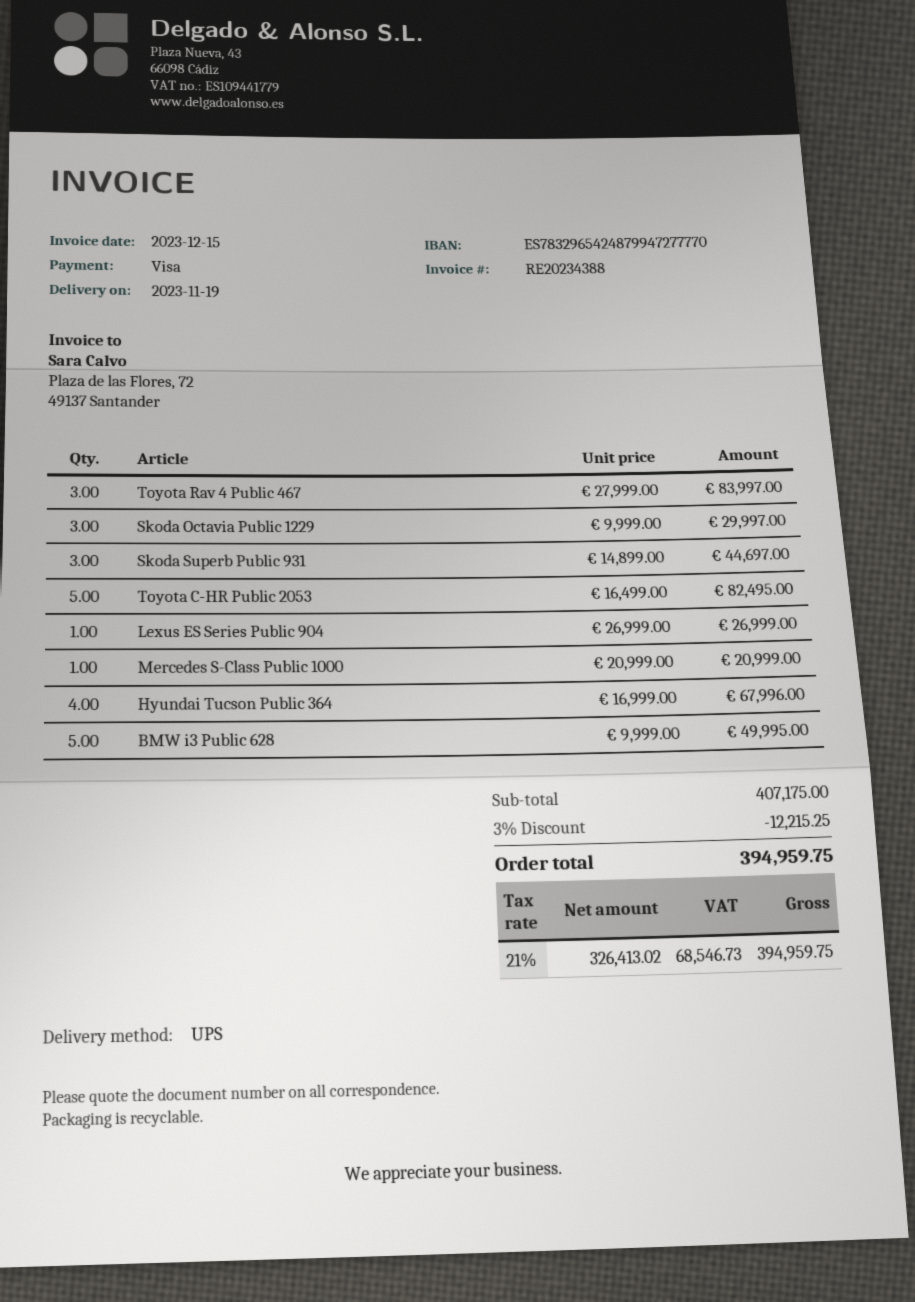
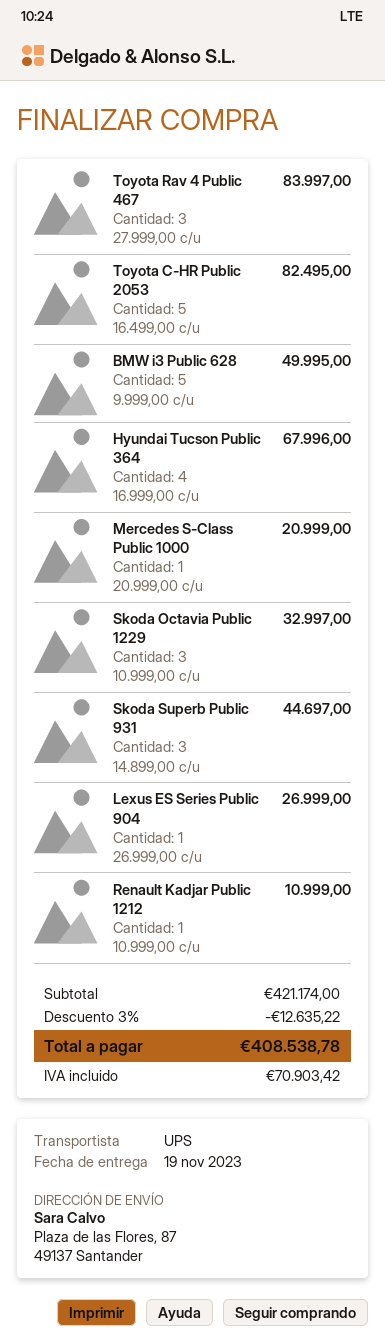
Skoda Octavia Public 1229: 3 x 9999.00 = 29997.00 -> 3 x 10999.00 = 32997.00
Renault Kadjar Public 1212: none -> 1 x 10999.00 = 10999.00
subtotal: 407175.00 -> 421174.00
discount: 3% = 12215.25 -> 3% = 12635.22
tax: 68546.73 -> 70903.42
total: 394959.75 -> 408538.78

